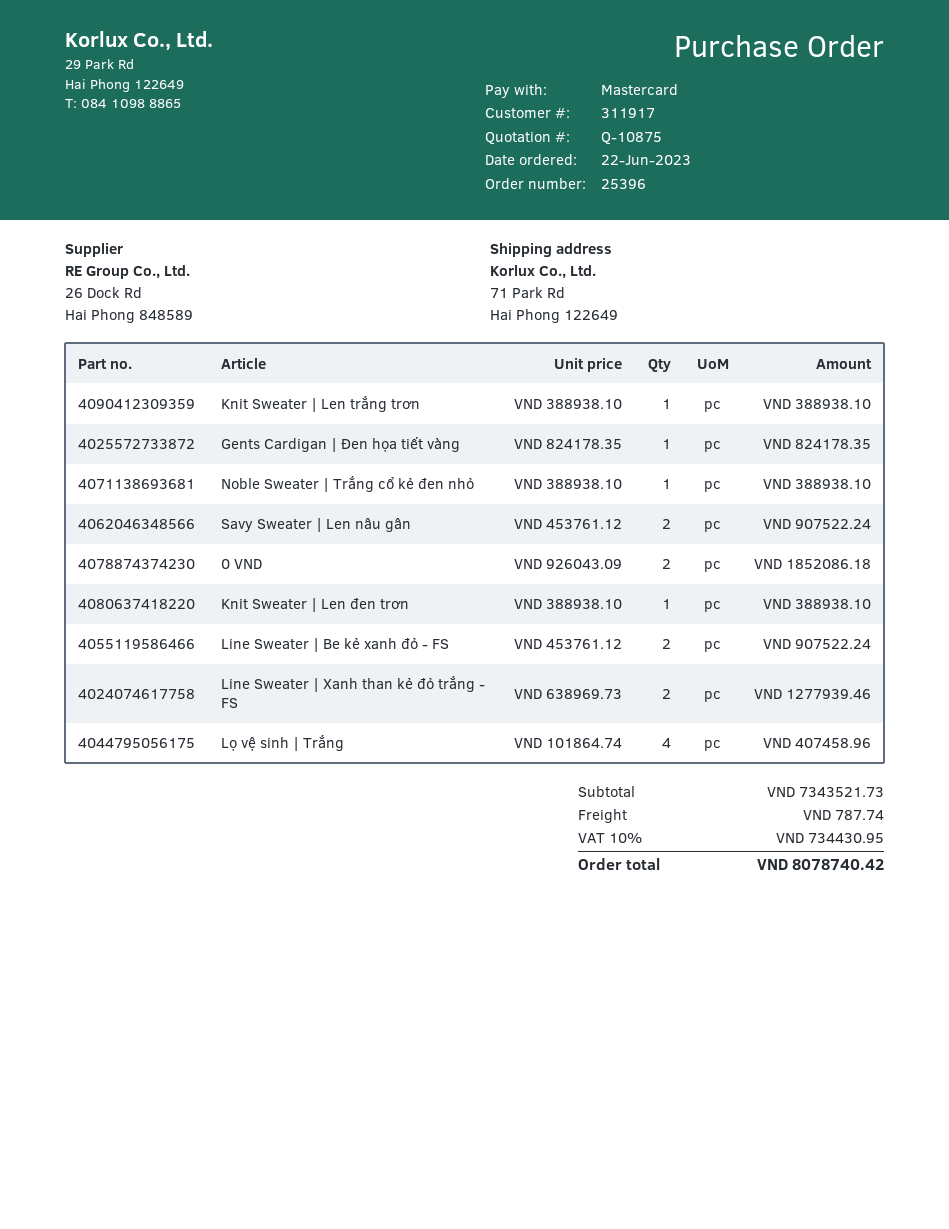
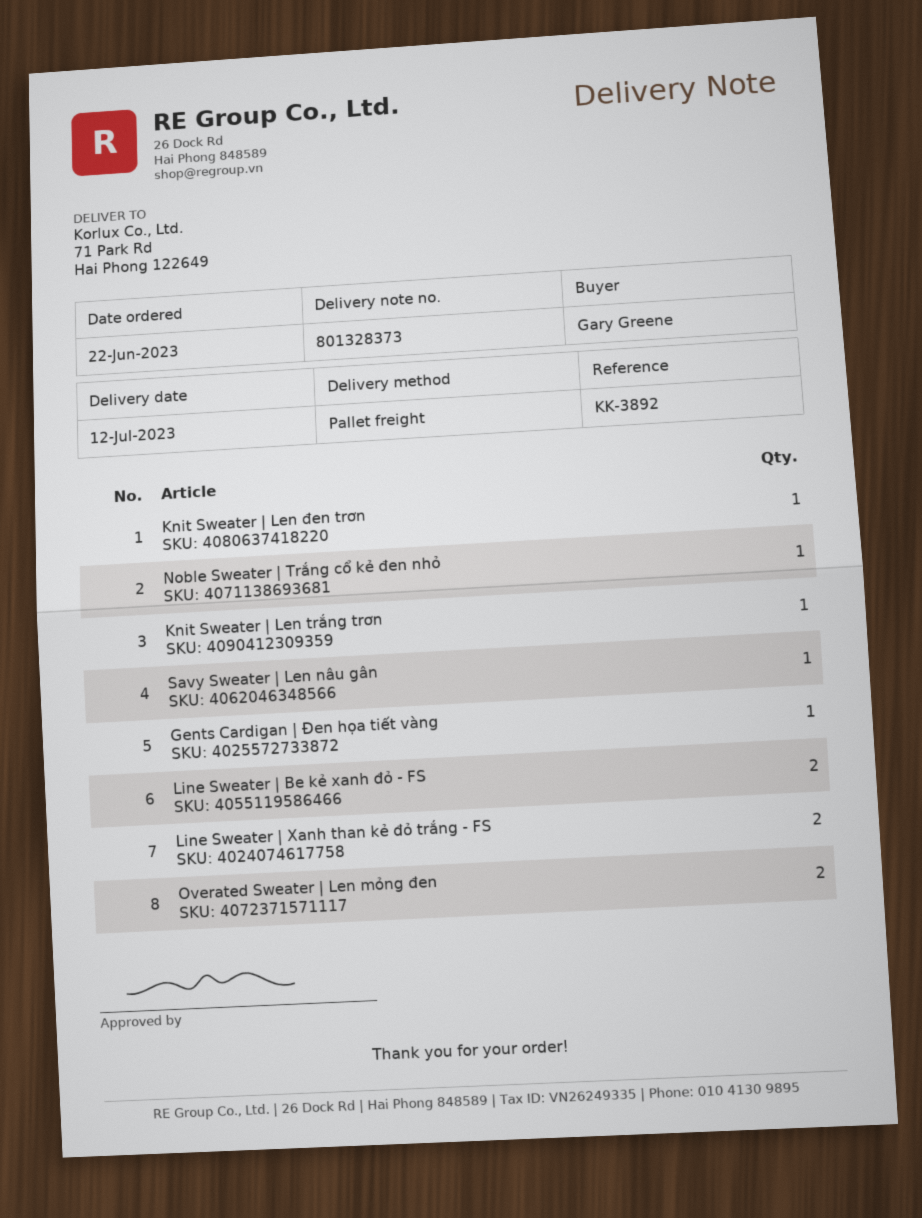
Savy Sweater | Len nâu gân: 2 -> 1
0 VND: 2 -> none
Lọ vệ sinh | Trắng: 4 -> none
Overated Sweater | Len mỏng đen: none -> 2

